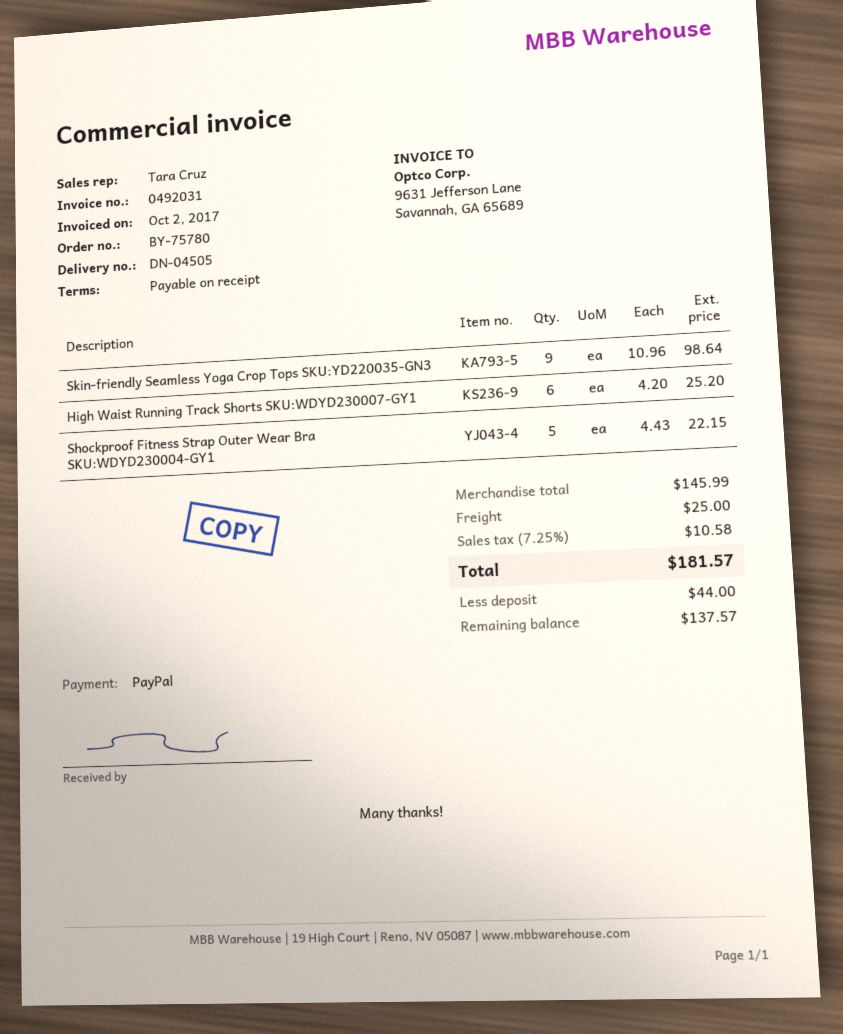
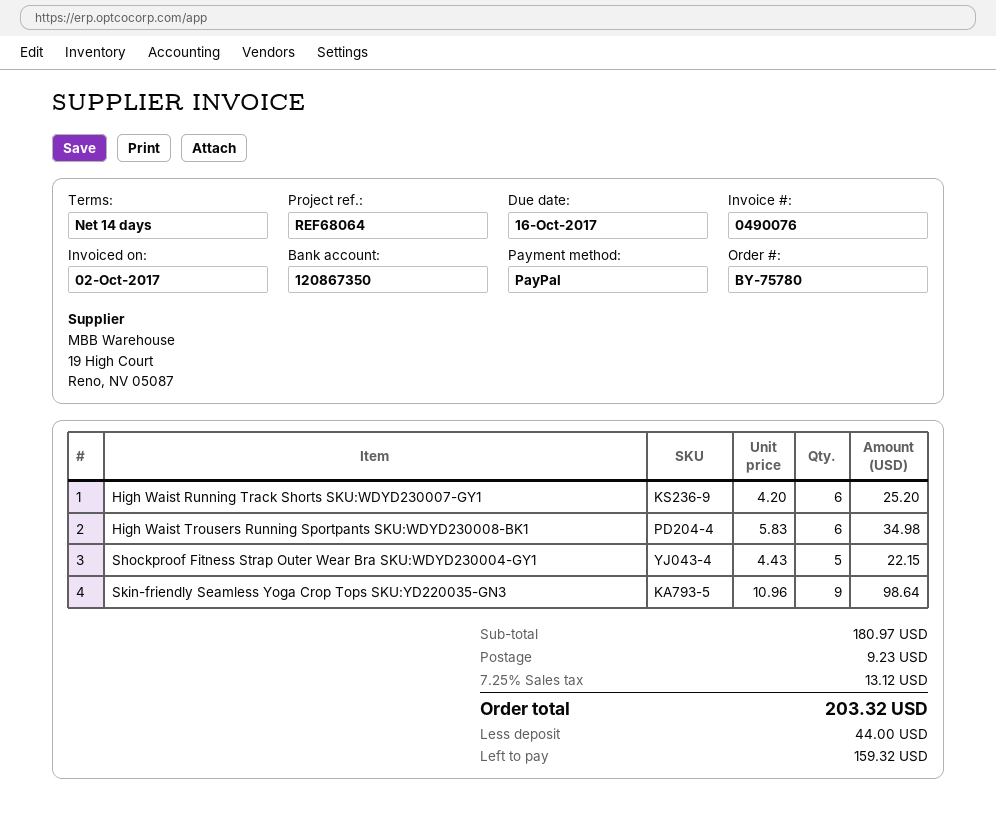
invoice number: 0492031 -> 0490076
payment terms: on receipt -> 14 days
High Waist Trousers Running Sportpants SKU:WDYD230008-BK1: none -> 6 x 5.83 = 34.98
subtotal: 145.99 -> 180.97
shipping: 25.00 -> 9.23
tax: 7.25% = 10.58 -> 7.25% = 13.12
total: 181.57 -> 203.32
balance: 137.57 -> 159.32

